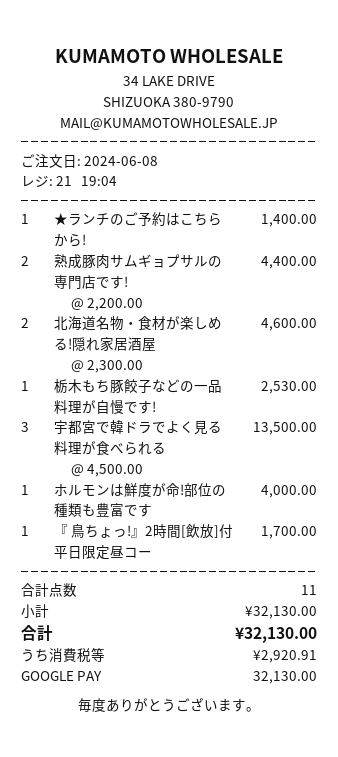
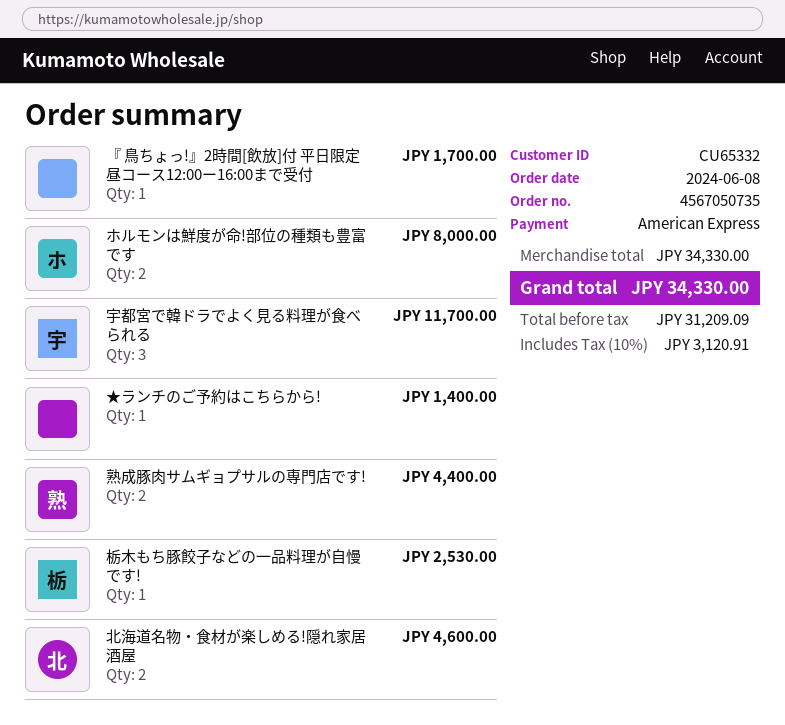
payment method: Google Pay -> American Express
宇都宮で韓ドラでよく見る料理が食べられる: 3 for 13500.00 -> 3 for 11700.00
ホルモンは鮮度が命!部位の種類も豊富です: 1 for 4000.00 -> 2 for 8000.00
subtotal: 32130.00 -> 34330.00
tax: 2920.91 -> 3120.91
total: 32130.00 -> 34330.00

